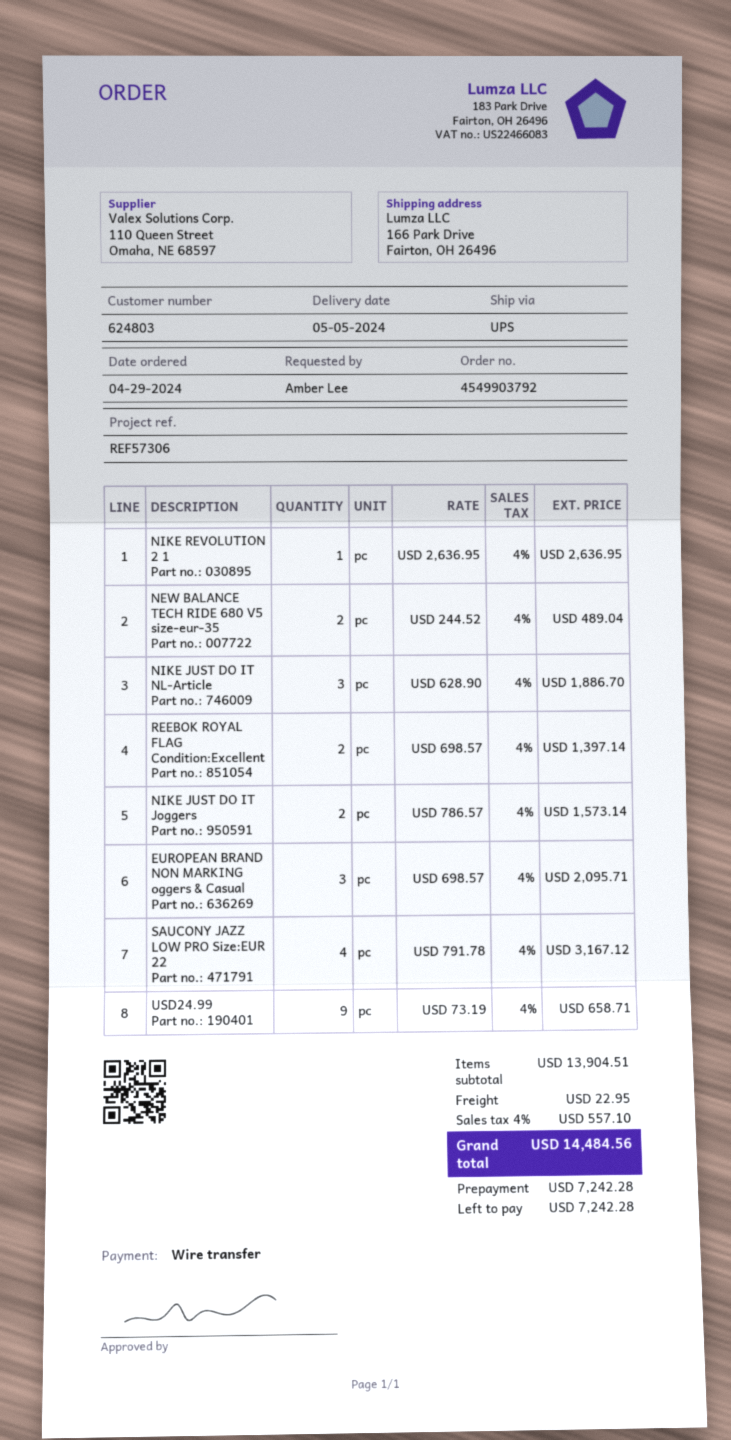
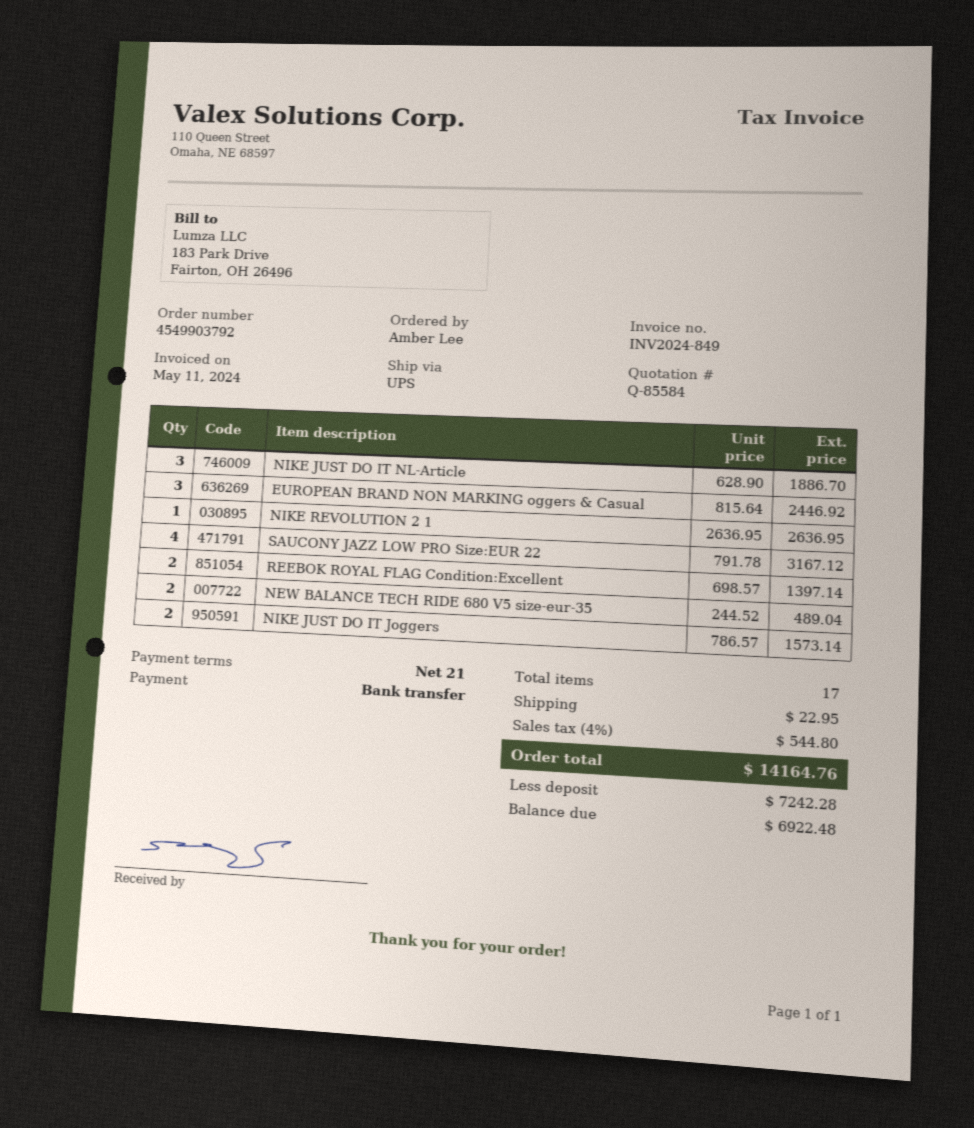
EUROPEAN BRAND NON MARKING oggers & Casual: 3 x 698.57 = 2095.71 -> 3 x 815.64 = 2446.92
USD24.99: 9 x 73.19 = 658.71 -> none
tax: 4% = 557.10 -> 4% = 544.80
total: 14484.56 -> 14164.76
balance: 7242.28 -> 6922.48

